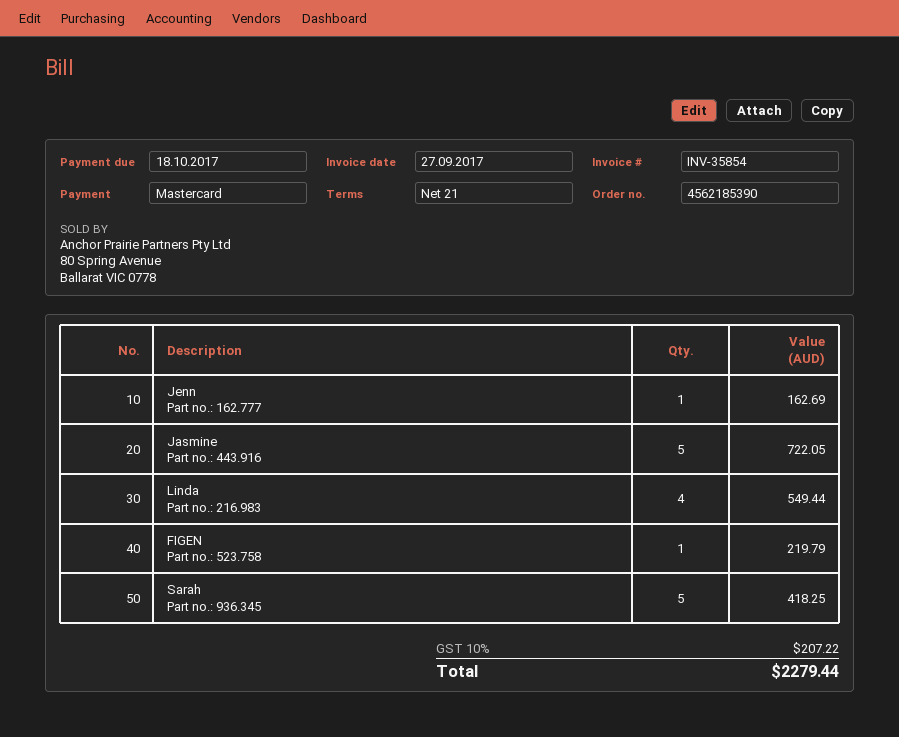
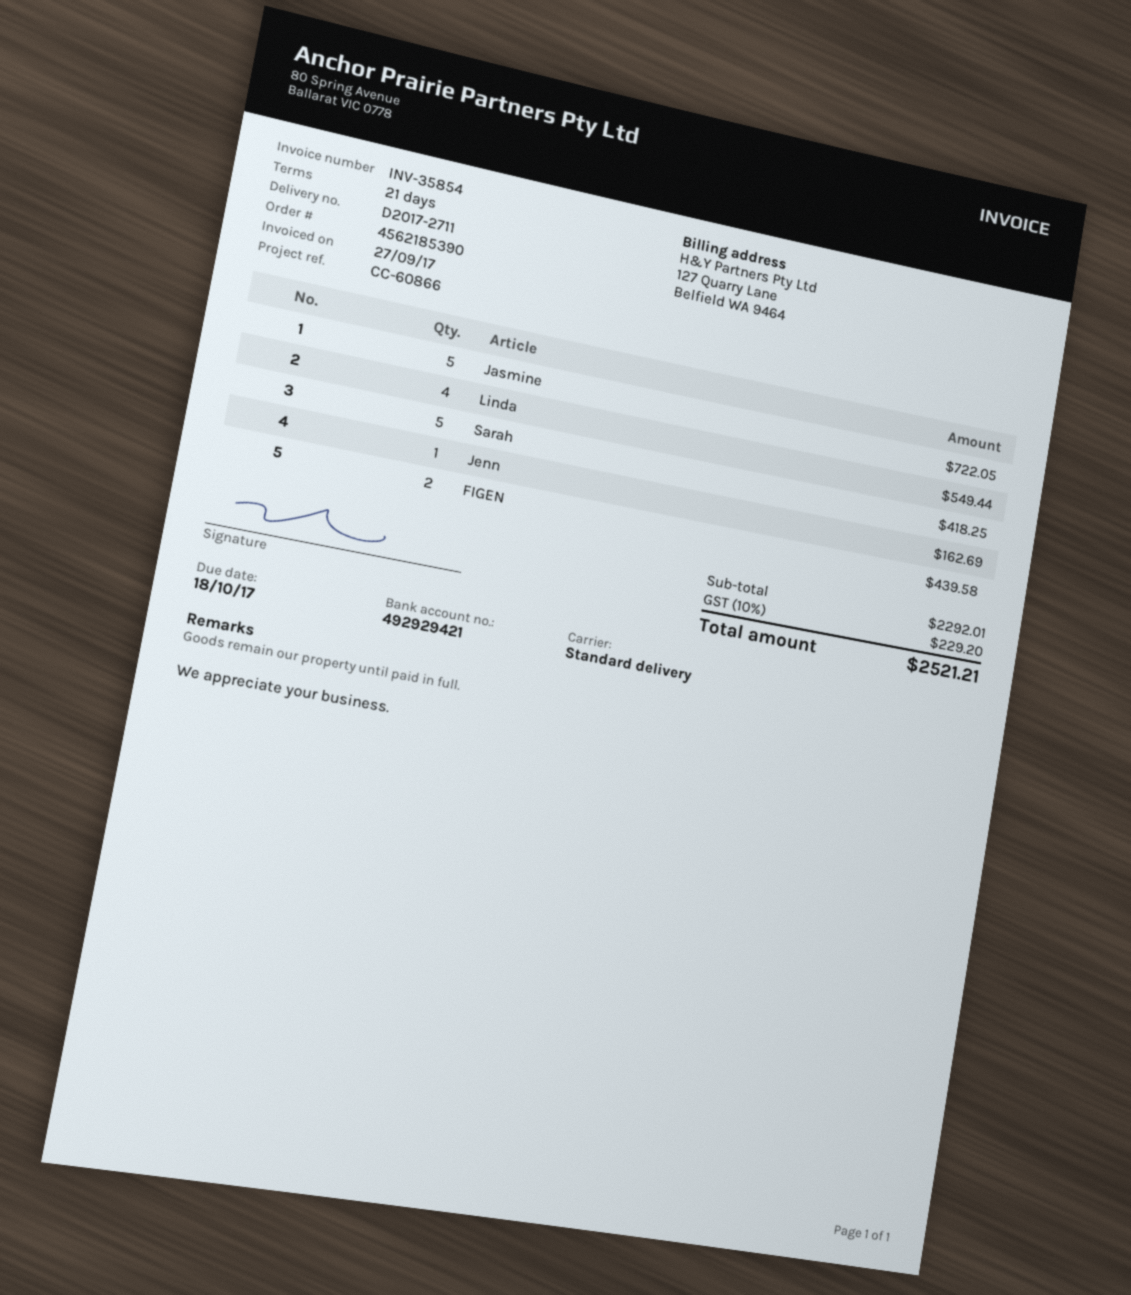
FIGEN: 1 for 219.79 -> 2 for 439.58
tax: 10% = 207.22 -> 10% = 229.20
total: 2279.44 -> 2521.21

